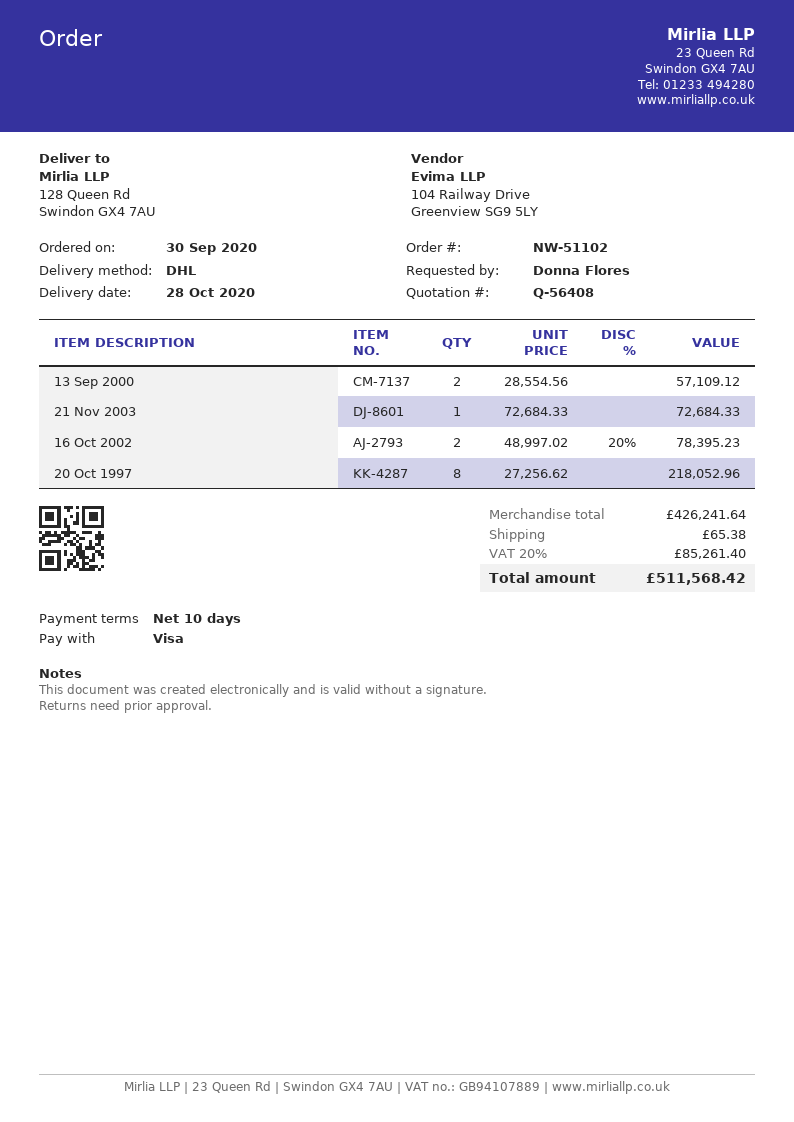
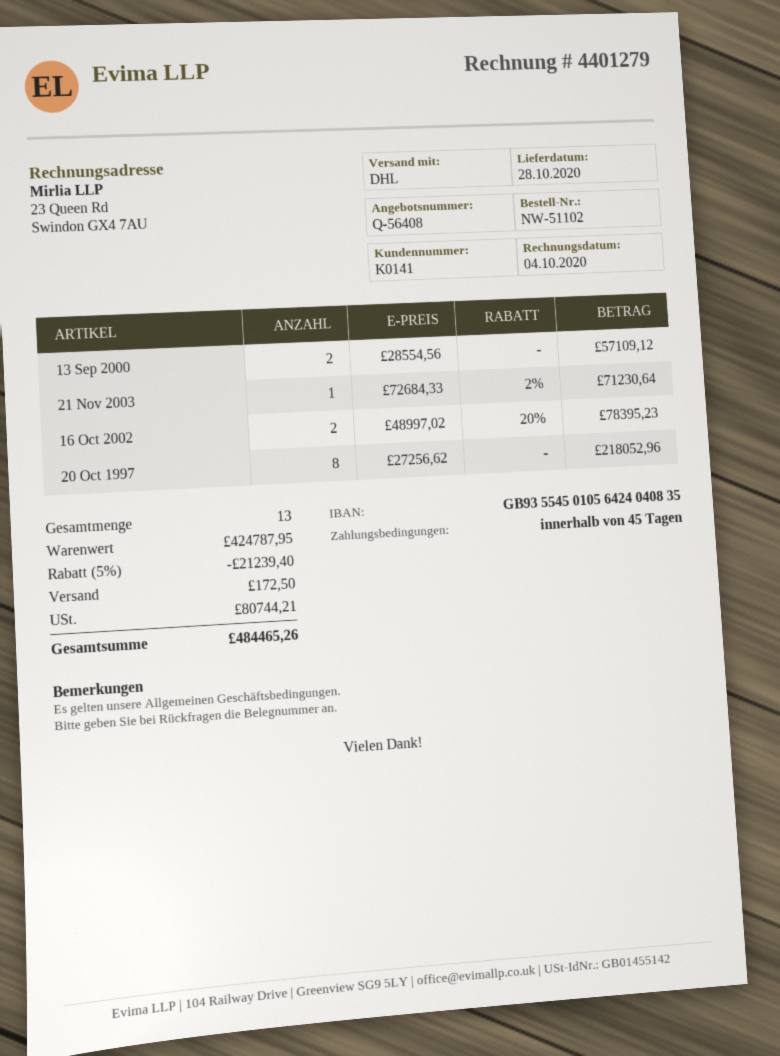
payment terms: 10 days -> 45 days
21 Nov 2003: 1 x 72684.33 = 72684.33 -> 1 x 72684.33 - 2% = 71230.64
subtotal: 426241.64 -> 424787.95
discount: none -> 5% = 21239.40
shipping: 65.38 -> 172.50
tax: 85261.40 -> 80744.21
total: 511568.42 -> 484465.26

